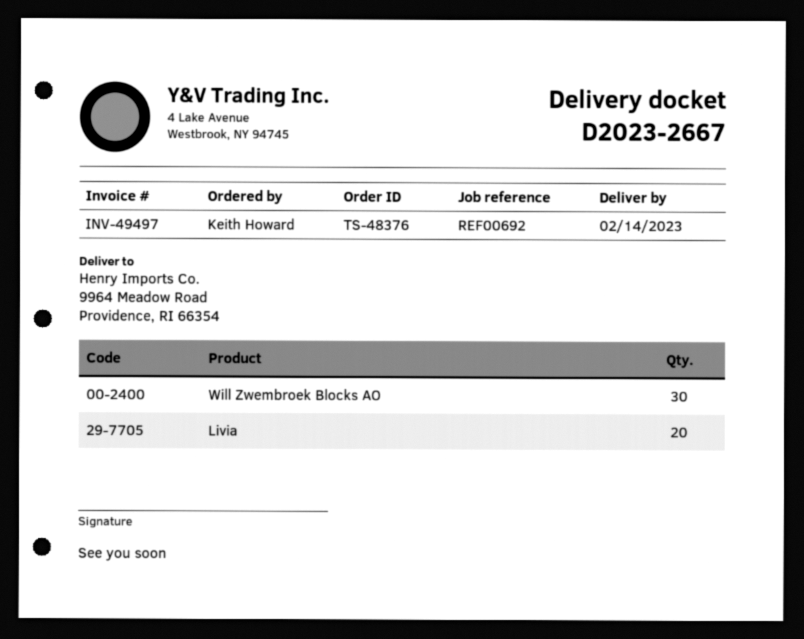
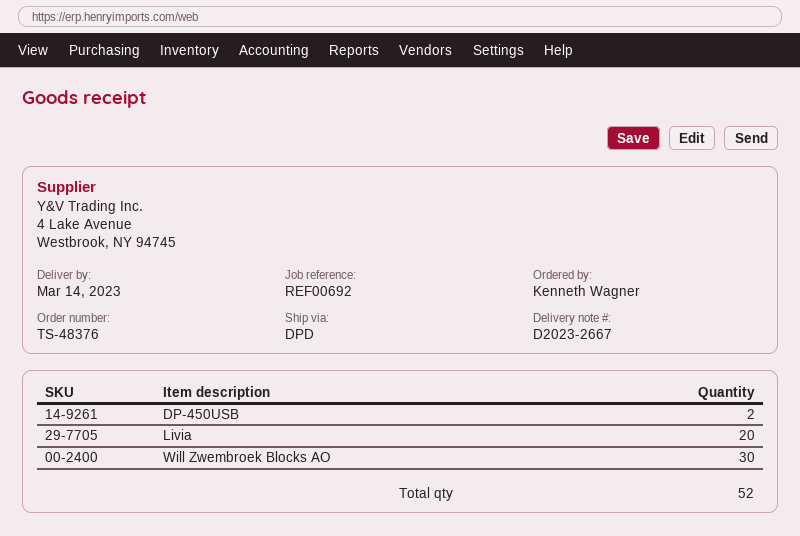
delivery date: 2023-02-14 -> 2023-03-14
ordered by: Keith Howard -> Kenneth Wagner
DP-450USB: none -> 2

